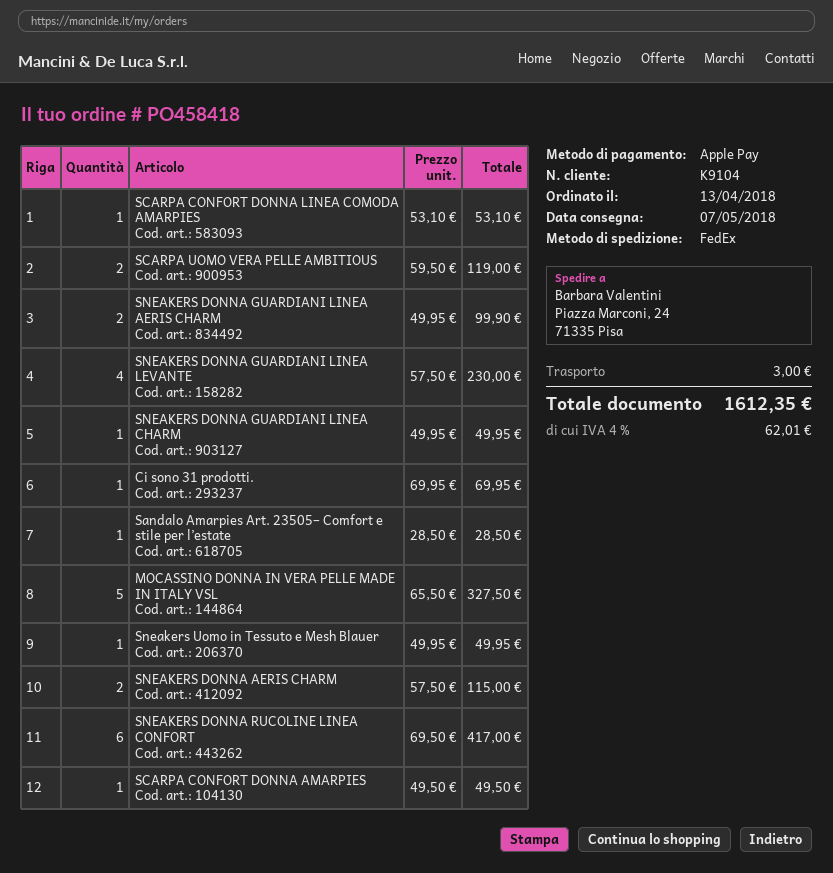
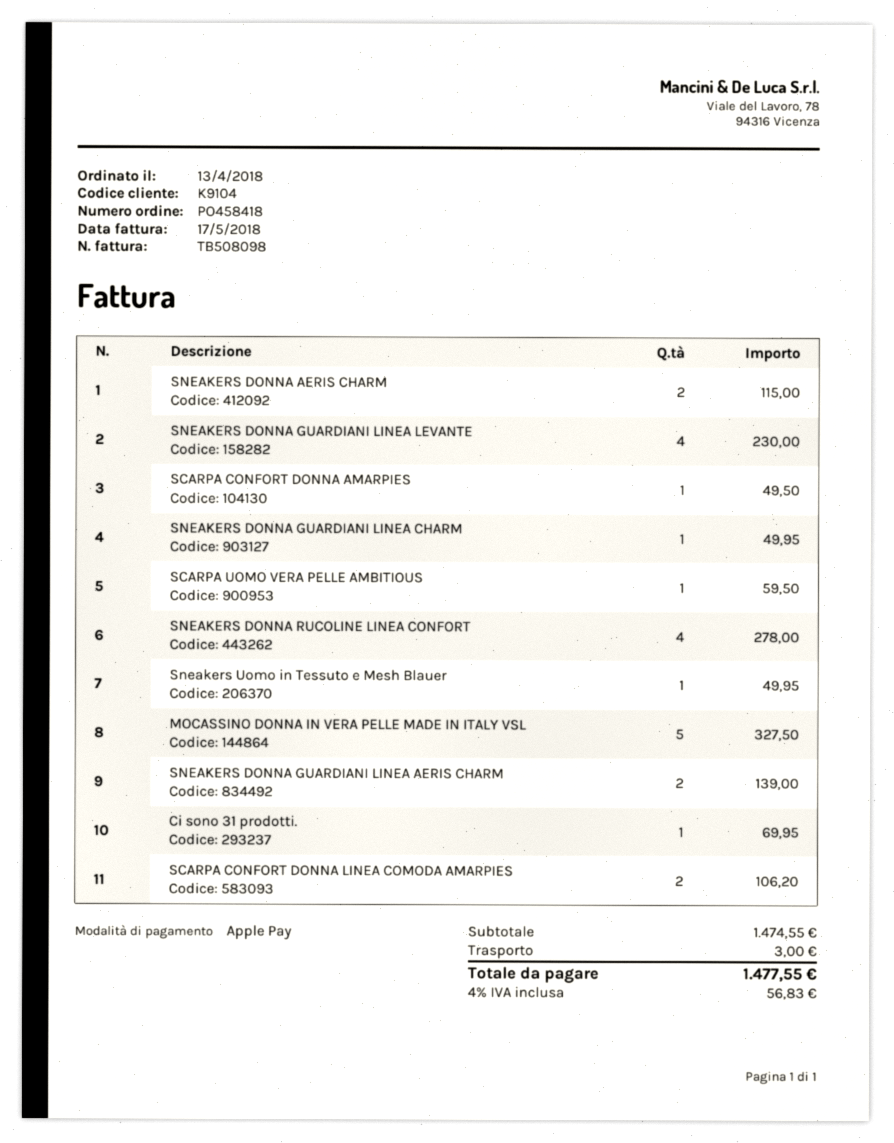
SCARPA CONFORT DONNA LINEA COMODA AMARPIES: 1 for 53.10 -> 2 for 106.20
SCARPA UOMO VERA PELLE AMBITIOUS: 2 for 119.00 -> 1 for 59.50
SNEAKERS DONNA GUARDIANI LINEA AERIS CHARM: 2 for 99.90 -> 2 for 139.00
Sandalo Amarpies Art. 23505– Comfort e stile per l’estate: 1 for 28.50 -> none
SNEAKERS DONNA RUCOLINE LINEA CONFORT: 6 for 417.00 -> 4 for 278.00
tax: 4% = 62.01 -> 4% = 56.83
total: 1612.35 -> 1477.55

